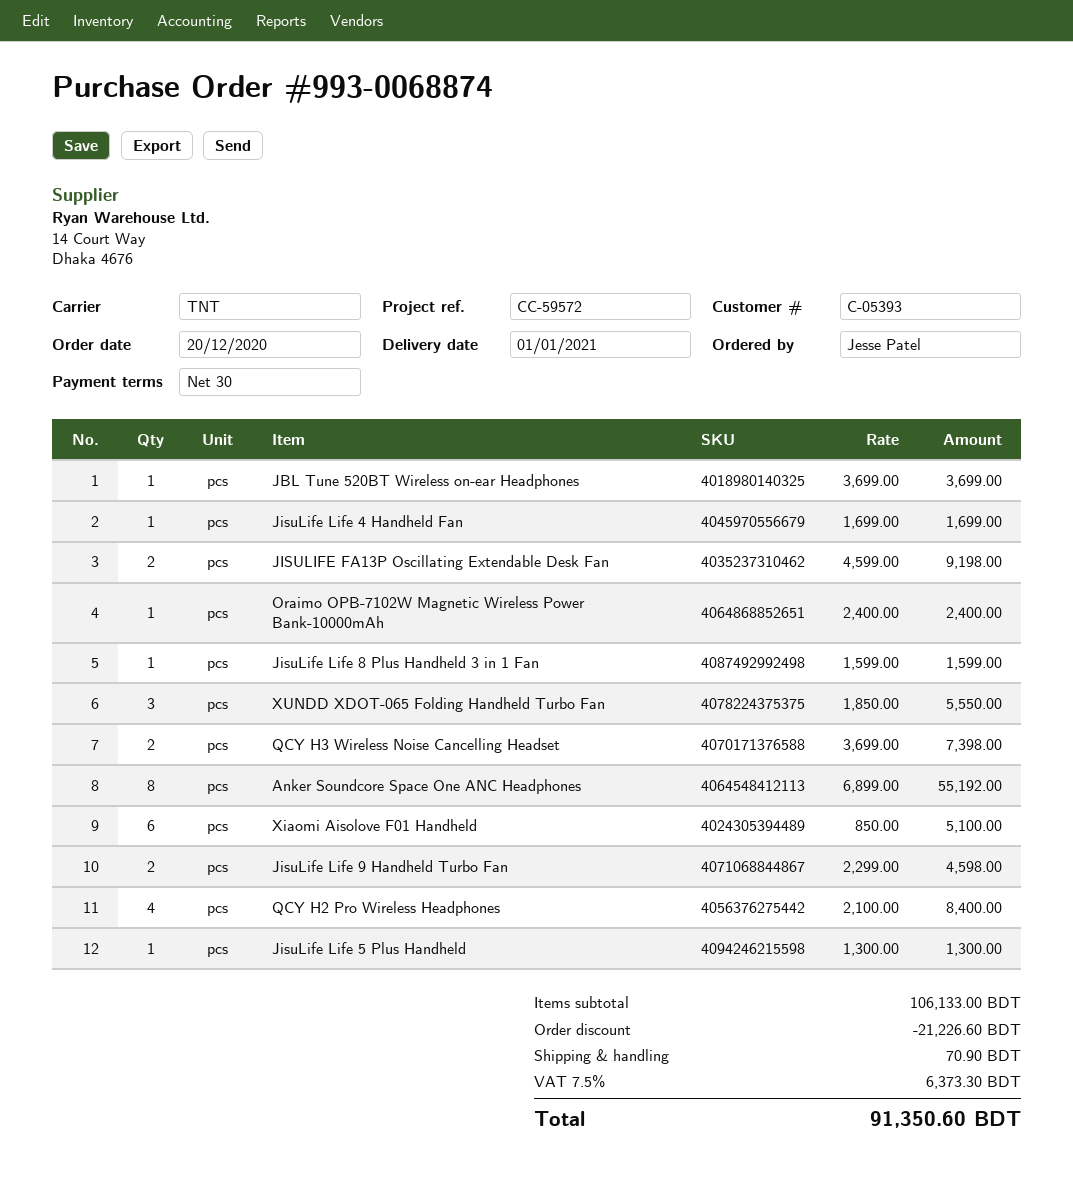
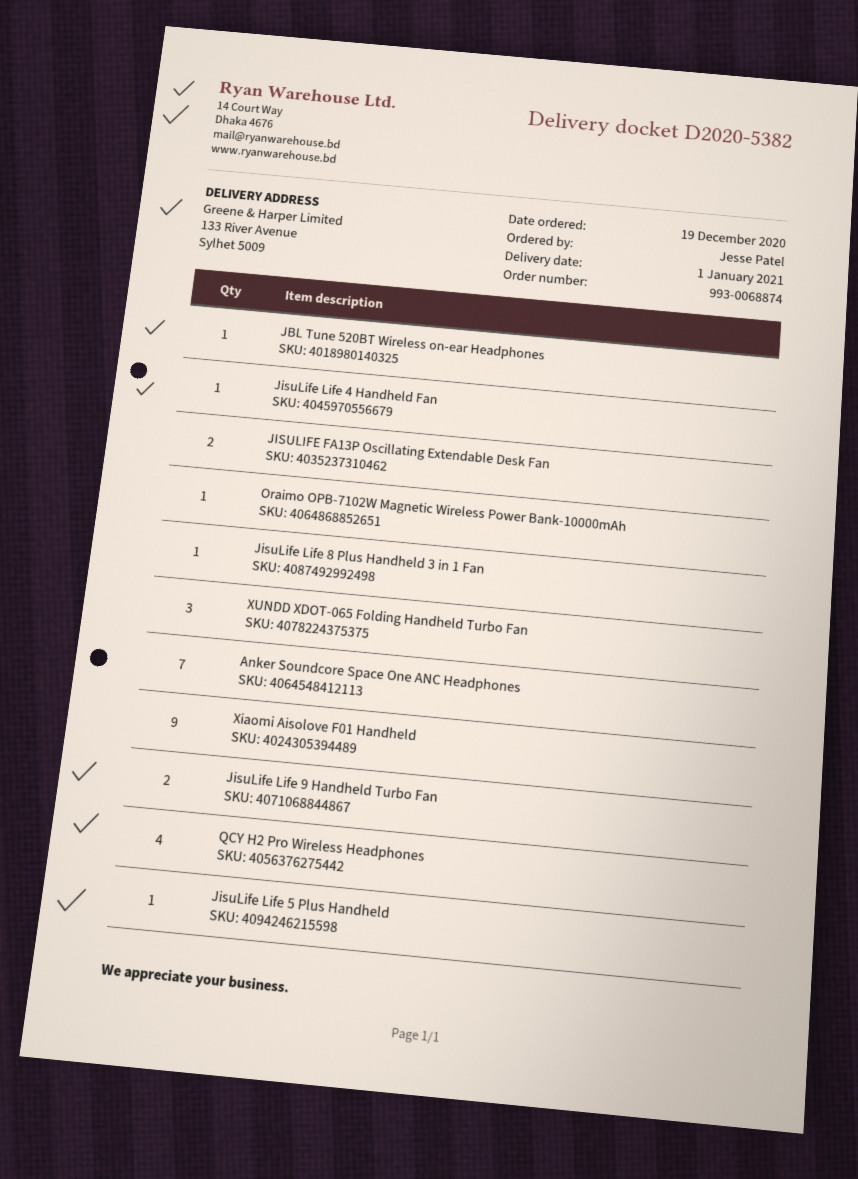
order date: 2020-12-20 -> 2020-12-19
QCY H3 Wireless Noise Cancelling Headset: 2 -> none
Anker Soundcore Space One ANC Headphones: 8 -> 7
Xiaomi Aisolove F01 Handheld: 6 -> 9

